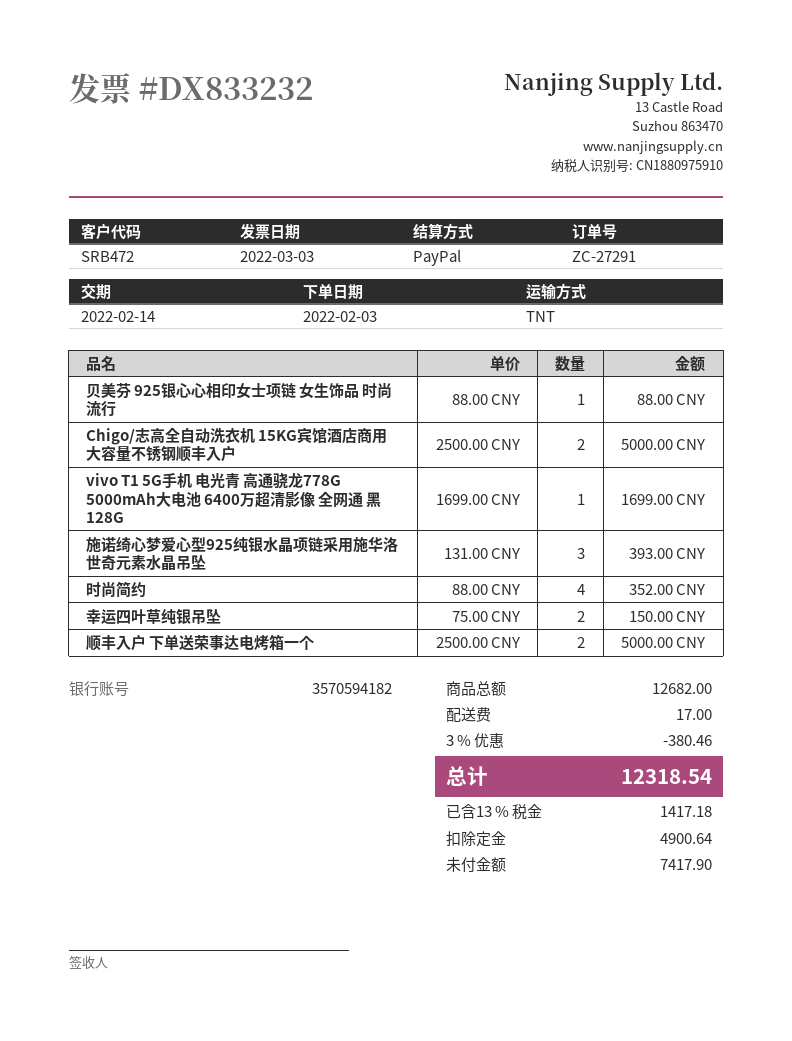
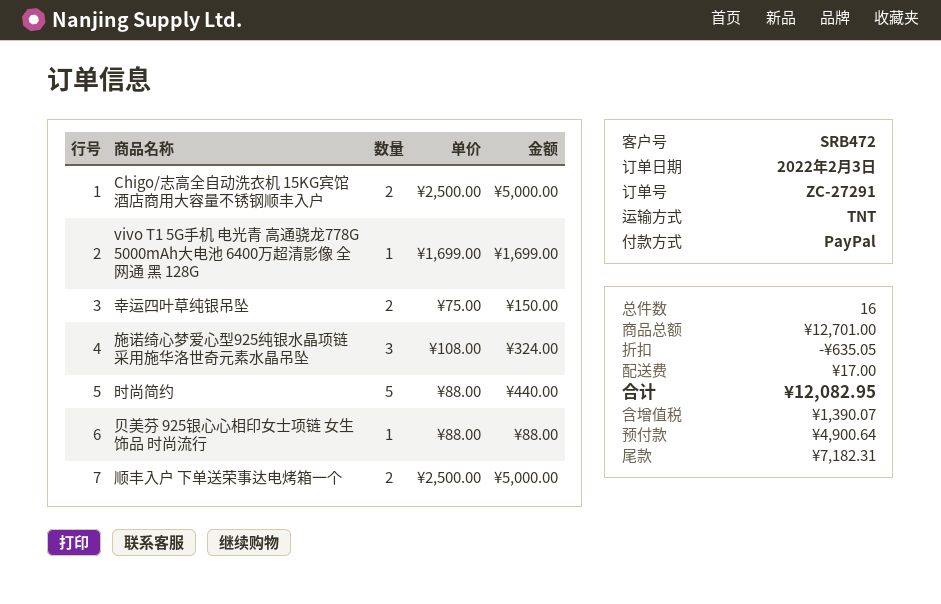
施诺绮心梦爱心型925纯银水晶项链采用施华洛世奇元素水晶吊坠: 3 x 131.00 = 393.00 -> 3 x 108.00 = 324.00
时尚简约: 4 x 88.00 = 352.00 -> 5 x 88.00 = 440.00
subtotal: 12682.00 -> 12701.00
discount: 380.46 -> 635.05
tax: 1417.18 -> 1390.07
total: 12318.54 -> 12082.95
balance: 7417.90 -> 7182.31

